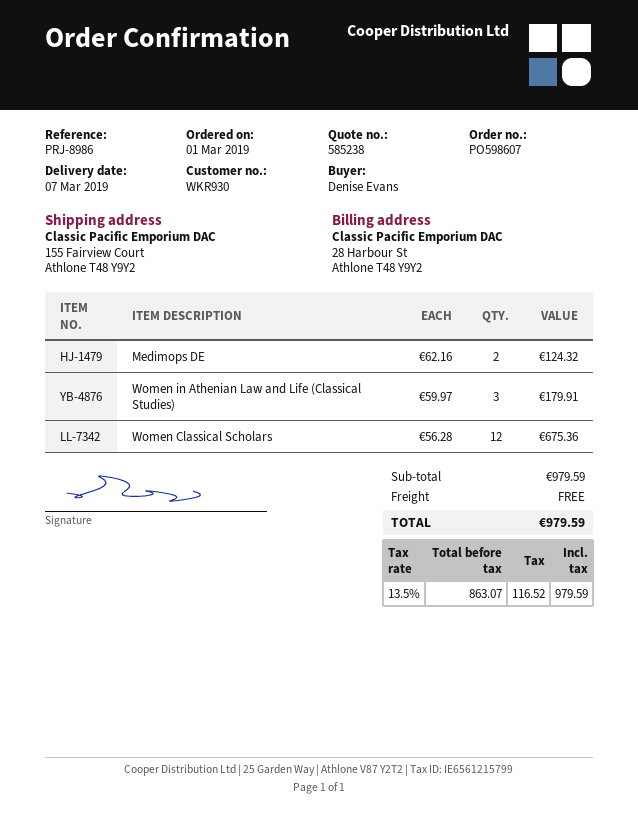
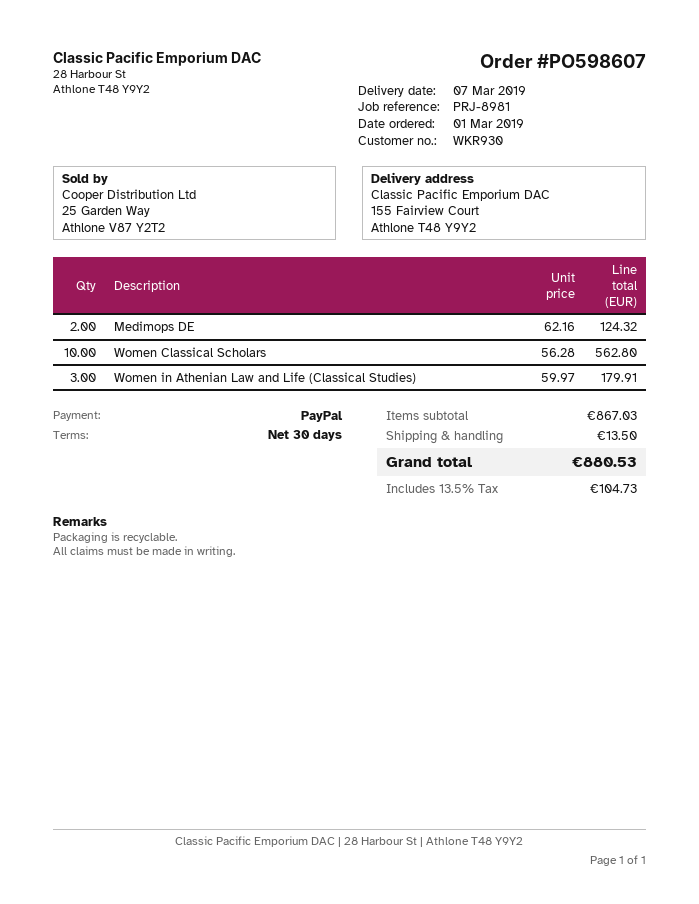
reference: PRJ-8986 -> PRJ-8981
Women Classical Scholars: 12 x 56.28 = 675.36 -> 10 x 56.28 = 562.80
subtotal: 979.59 -> 867.03
shipping: 0.00 -> 13.50
tax: 13.5% = 116.52 -> 13.5% = 104.73
total: 979.59 -> 880.53

